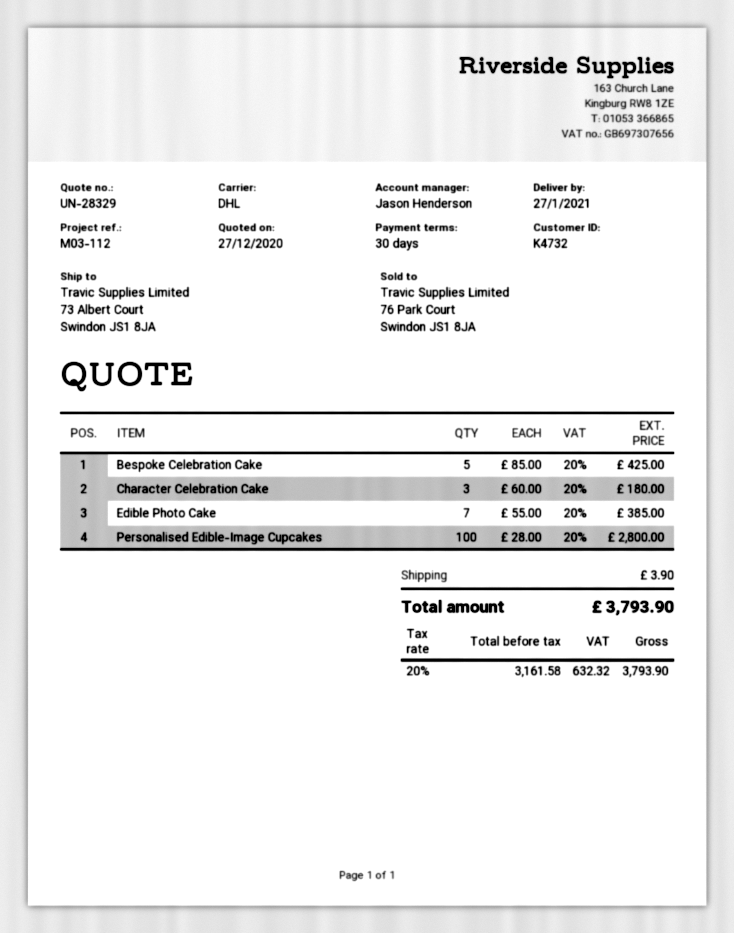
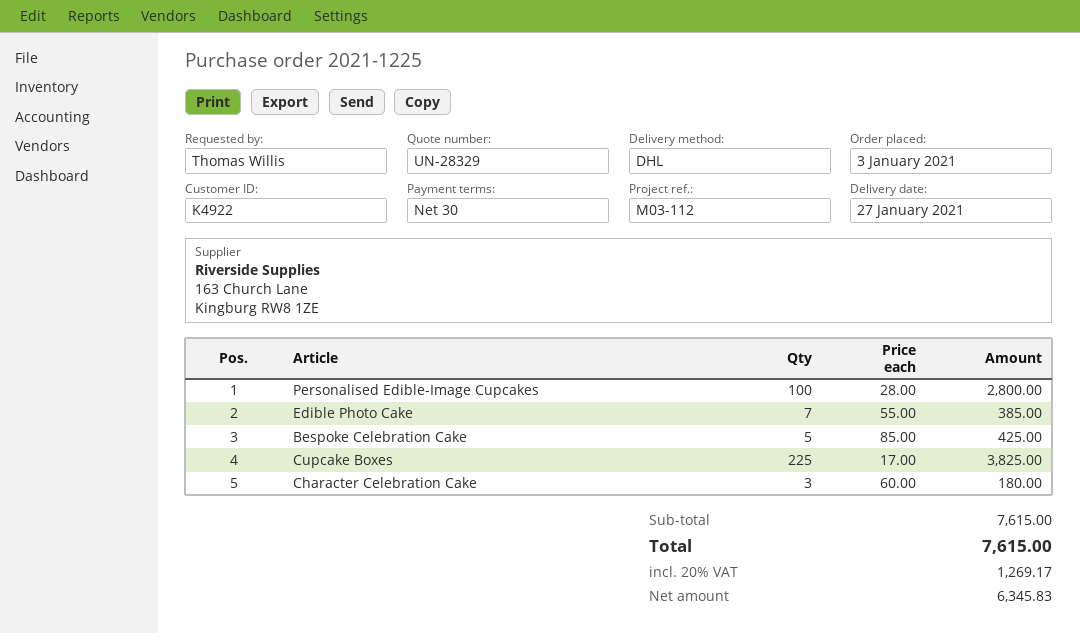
customer number: K4732 -> K4922
Cupcake Boxes: none -> 225 x 17.00 = 3825.00
shipping: 3.90 -> none
net: 3161.58 -> 6345.83
tax: 20% = 632.32 -> 20% = 1269.17
total: 3793.90 -> 7615.00

